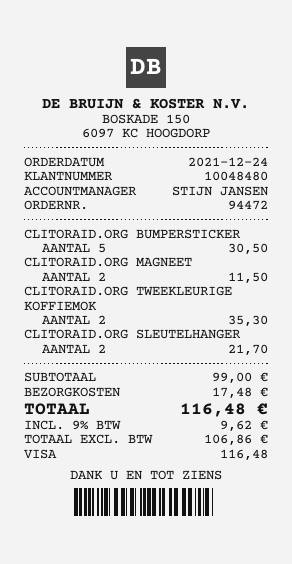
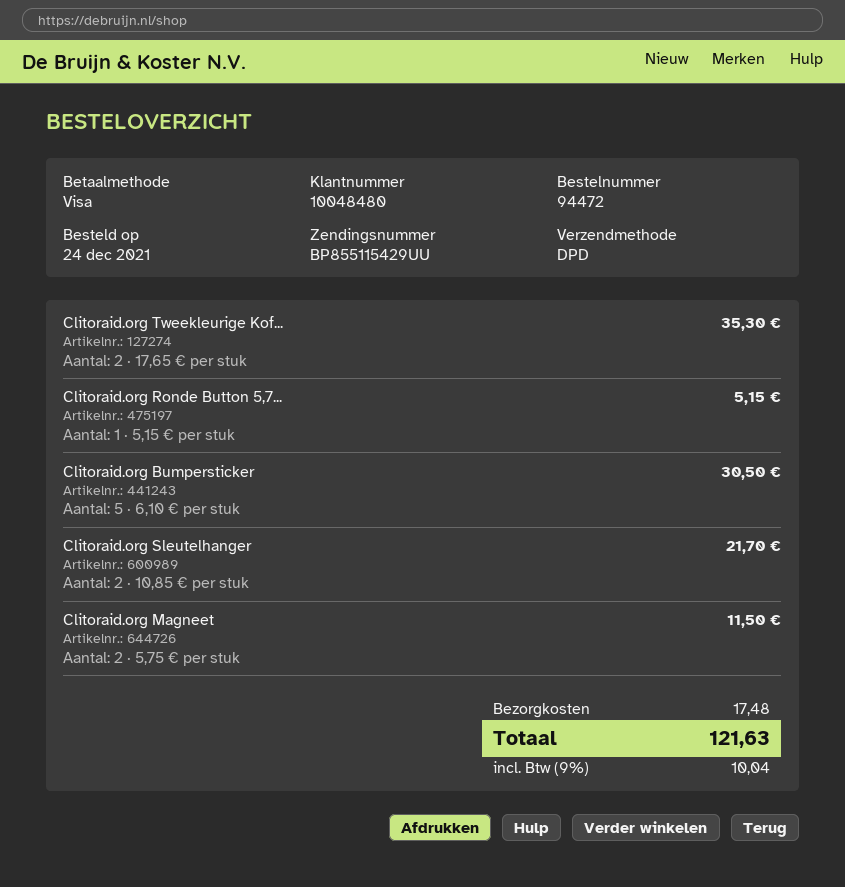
Clitoraid.org Ronde Button 5,7...: none -> 1 for 5.15
tax: 9% = 9.62 -> 9% = 10.04
total: 116.48 -> 121.63

